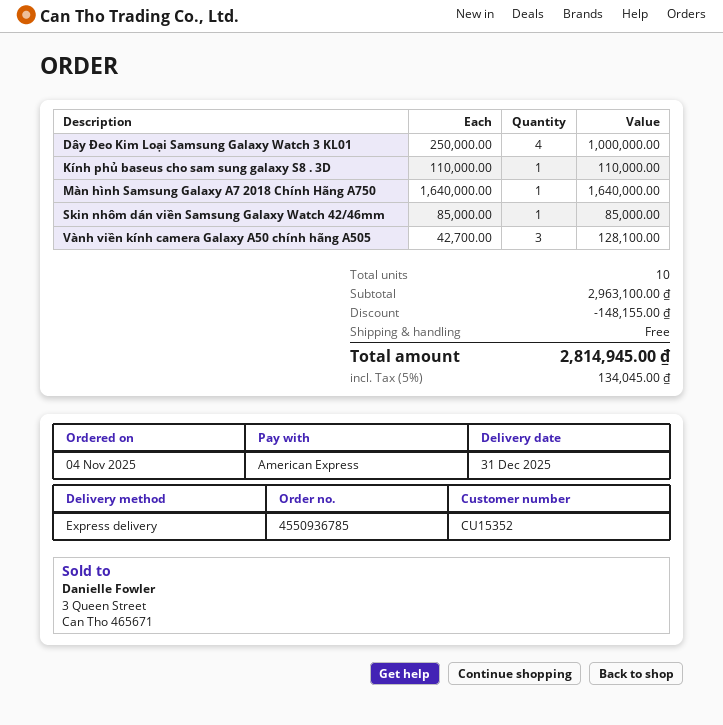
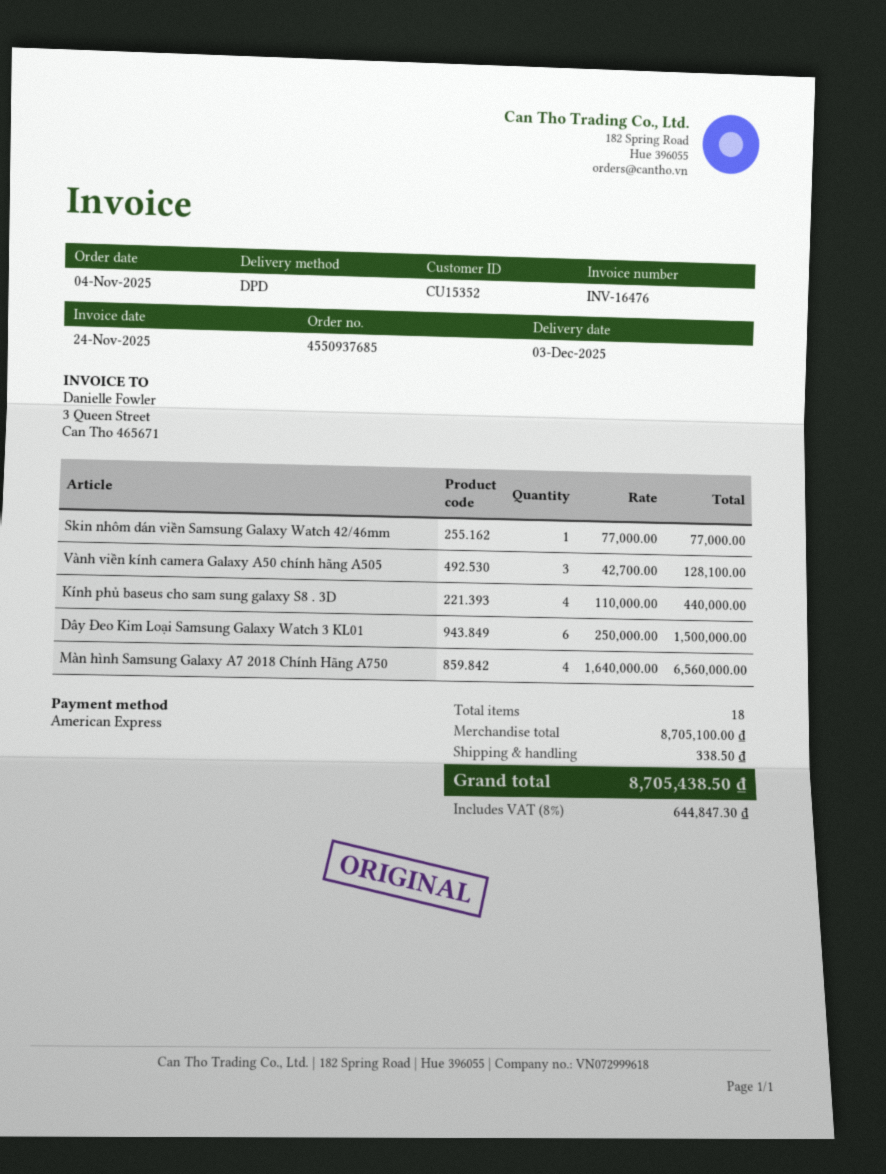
order number: 4550936785 -> 4550937685
delivery date: 2025-12-31 -> 2025-12-03
shipping method: express -> DPD
Dây Đeo Kim Loại Samsung Galaxy Watch 3 KL01: 4 x 250000.00 = 1000000.00 -> 6 x 250000.00 = 1500000.00
Kính phủ baseus cho sam sung galaxy S8 . 3D: 1 x 110000.00 = 110000.00 -> 4 x 110000.00 = 440000.00
Màn hình Samsung Galaxy A7 2018 Chính Hãng A750: 1 x 1640000.00 = 1640000.00 -> 4 x 1640000.00 = 6560000.00
Skin nhôm dán viền Samsung Galaxy Watch 42/46mm: 1 x 85000.00 = 85000.00 -> 1 x 77000.00 = 77000.00
total quantity: 10 -> 18
subtotal: 2963100.00 -> 8705100.00
discount: 148155.00 -> none
shipping: 0.00 -> 338.50
tax: 5% = 134045.00 -> 8% = 644847.30
total: 2814945.00 -> 8705438.50

